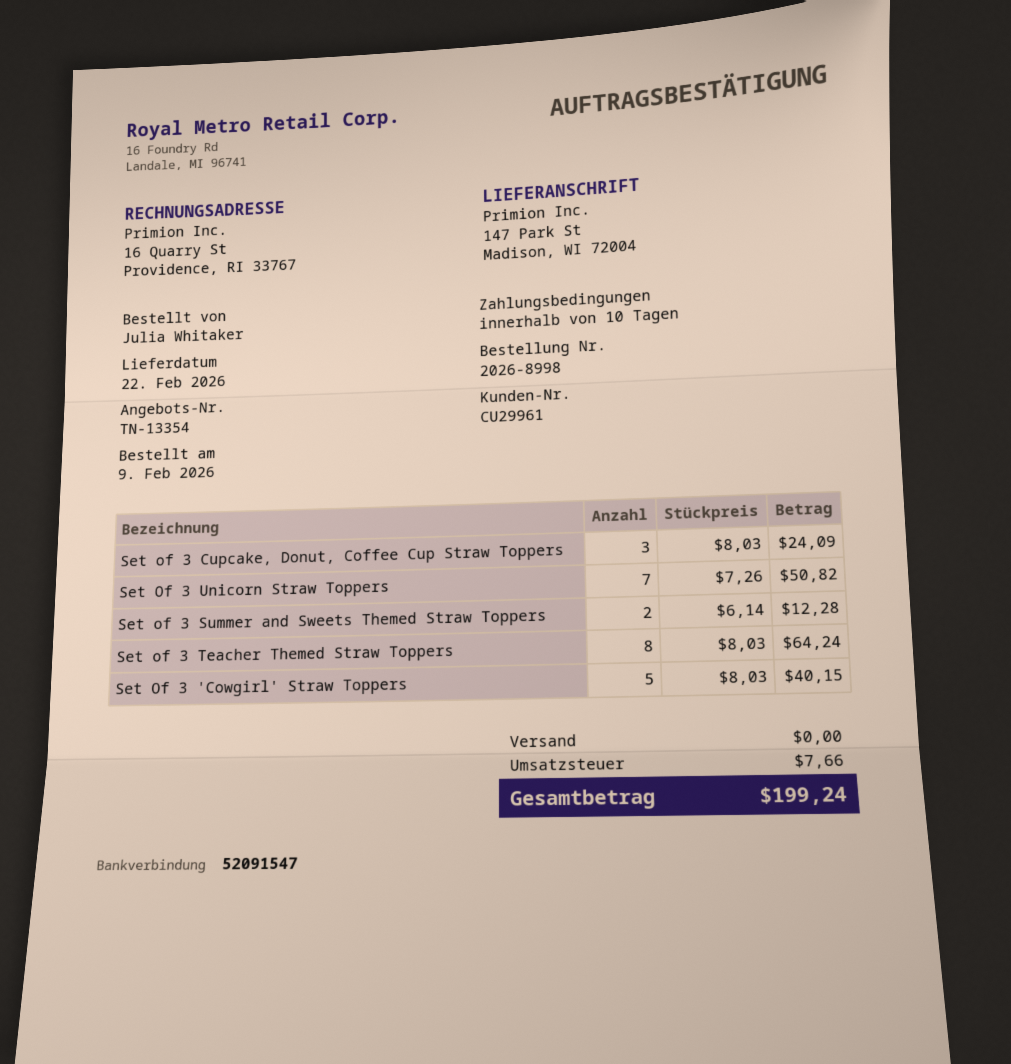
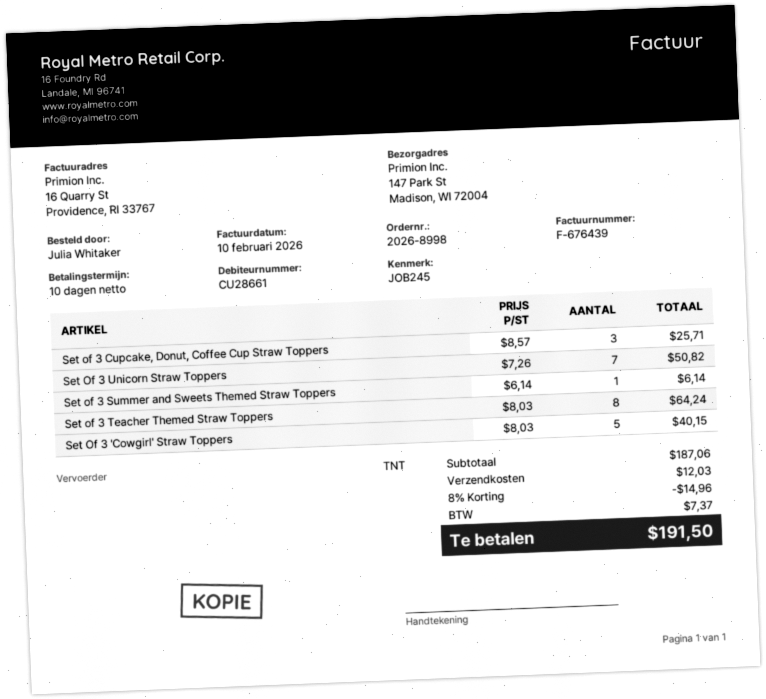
customer number: CU29961 -> CU28661
Set of 3 Cupcake, Donut, Coffee Cup Straw Toppers: 3 x 8.03 = 24.09 -> 3 x 8.57 = 25.71
Set of 3 Summer and Sweets Themed Straw Toppers: 2 x 6.14 = 12.28 -> 1 x 6.14 = 6.14
discount: none -> 8% = 14.96
shipping: 0.00 -> 12.03
tax: 7.66 -> 7.37
total: 199.24 -> 191.50

